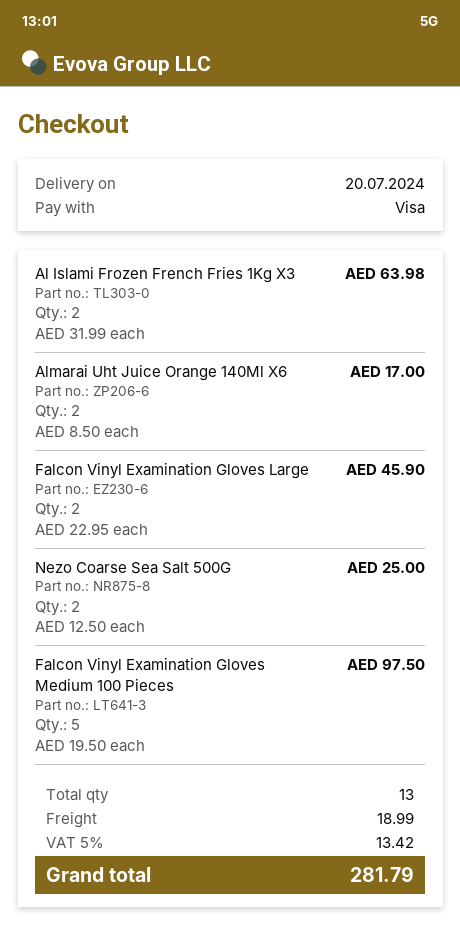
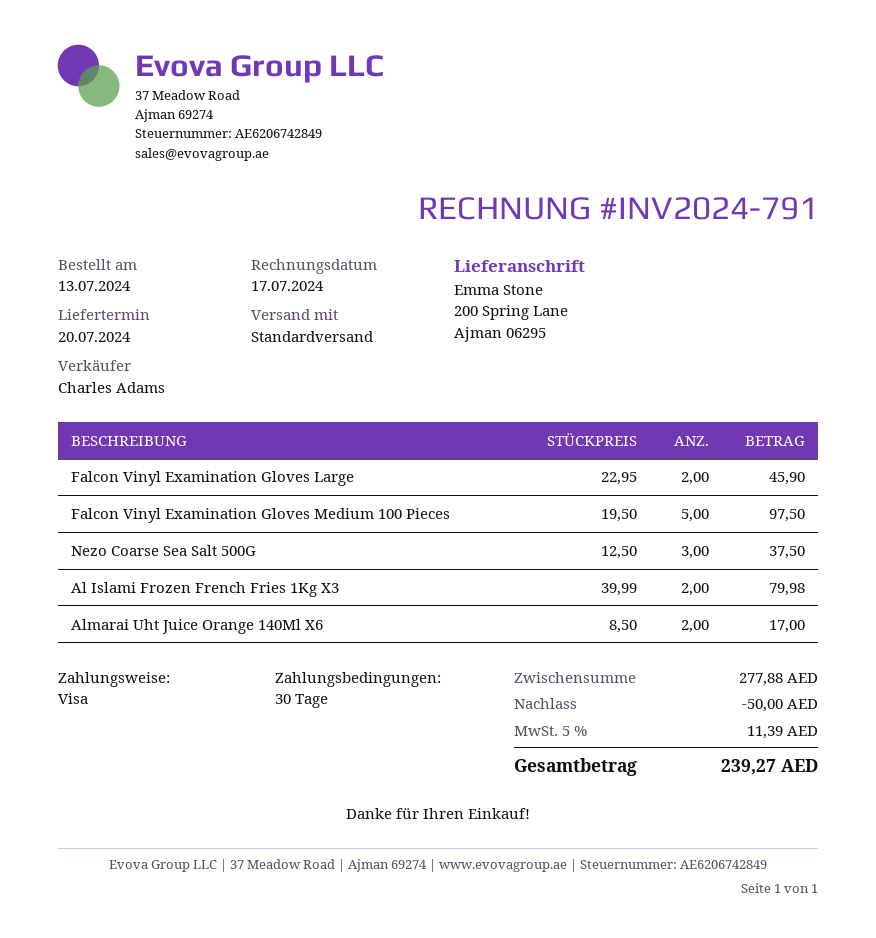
Al Islami Frozen French Fries 1Kg X3: 2 x 31.99 = 63.98 -> 2 x 39.99 = 79.98
Nezo Coarse Sea Salt 500G: 2 x 12.50 = 25.00 -> 3 x 12.50 = 37.50
discount: none -> 50.00
shipping: 18.99 -> none
tax: 5% = 13.42 -> 5% = 11.39
total: 281.79 -> 239.27

